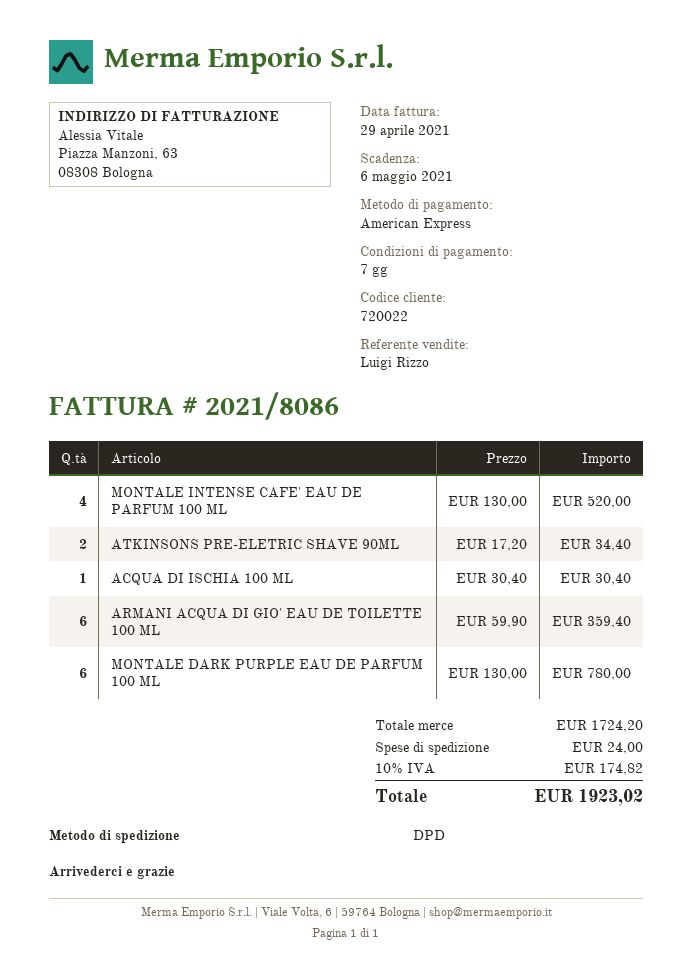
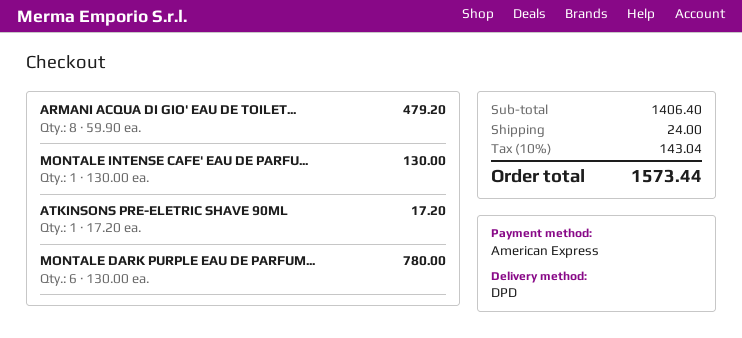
MONTALE INTENSE CAFE' EAU DE PARFUM 100 ML: 4 x 130.00 = 520.00 -> 1 x 130.00 = 130.00
ATKINSONS PRE-ELETRIC SHAVE 90ML: 2 x 17.20 = 34.40 -> 1 x 17.20 = 17.20
ACQUA DI ISCHIA 100 ML: 1 x 30.40 = 30.40 -> none
ARMANI ACQUA DI GIO' EAU DE TOILETTE 100 ML: 6 x 59.90 = 359.40 -> 8 x 59.90 = 479.20
subtotal: 1724.20 -> 1406.40
tax: 10% = 174.82 -> 10% = 143.04
total: 1923.02 -> 1573.44

